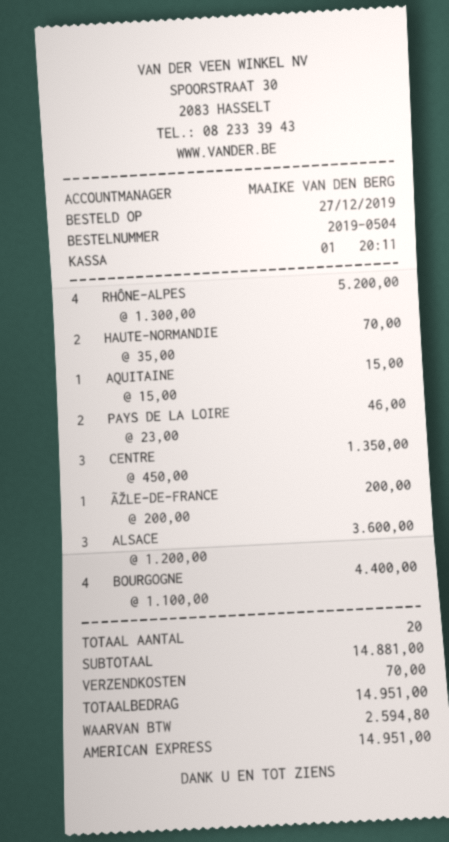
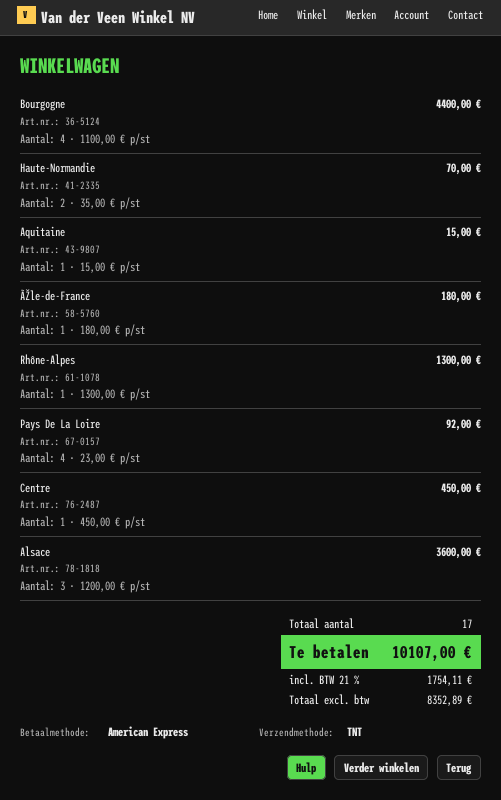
RHÔNE-ALPES: 4 x 1300.00 = 5200.00 -> 1 x 1300.00 = 1300.00
PAYS DE LA LOIRE: 2 x 23.00 = 46.00 -> 4 x 23.00 = 92.00
CENTRE: 3 x 450.00 = 1350.00 -> 1 x 450.00 = 450.00
ÃŽLE-DE-FRANCE: 1 x 200.00 = 200.00 -> 1 x 180.00 = 180.00
total quantity: 20 -> 17
shipping: 70.00 -> none
tax: 2594.80 -> 1754.11
total: 14951.00 -> 10107.00

